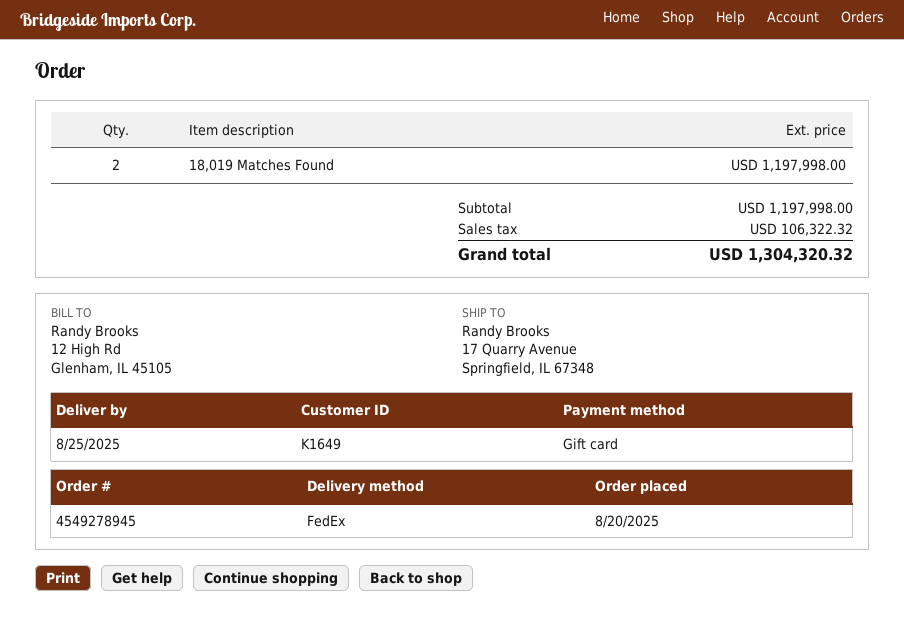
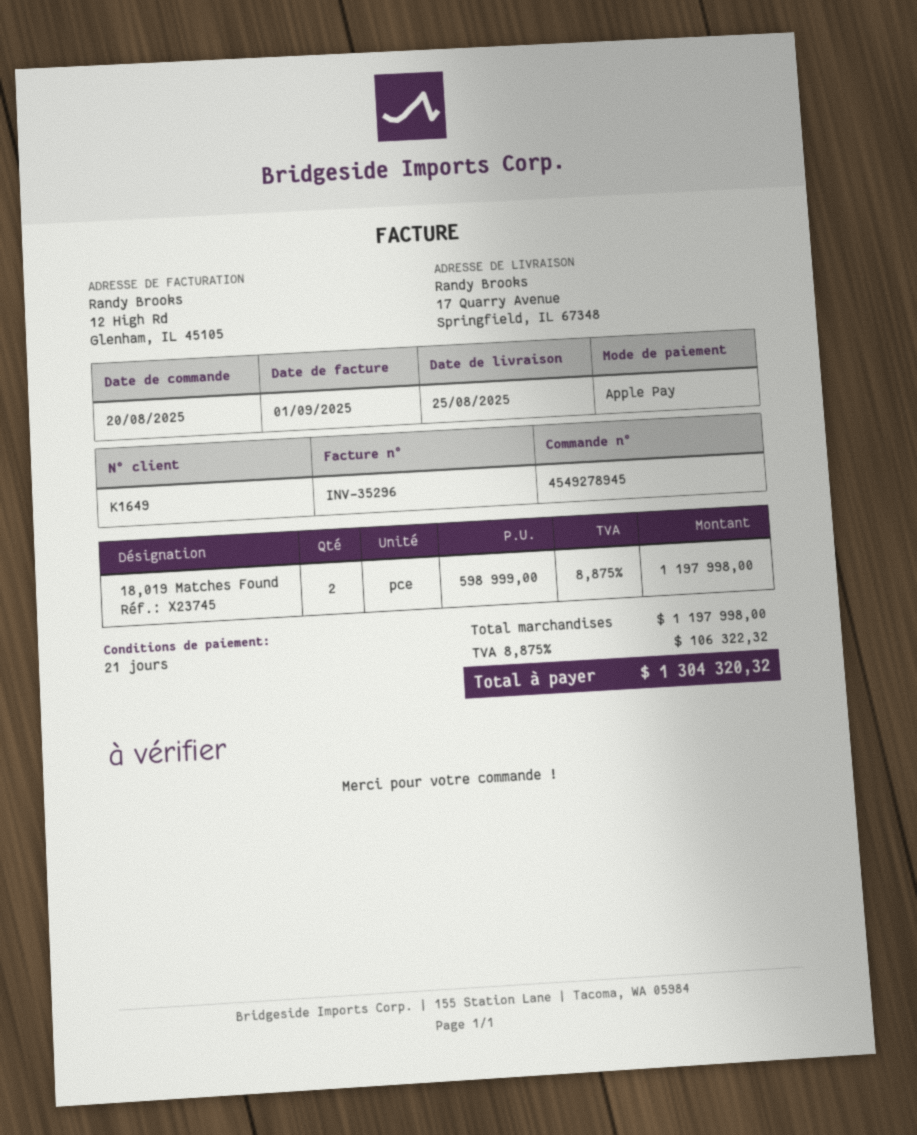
payment method: gift card -> Apple Pay

